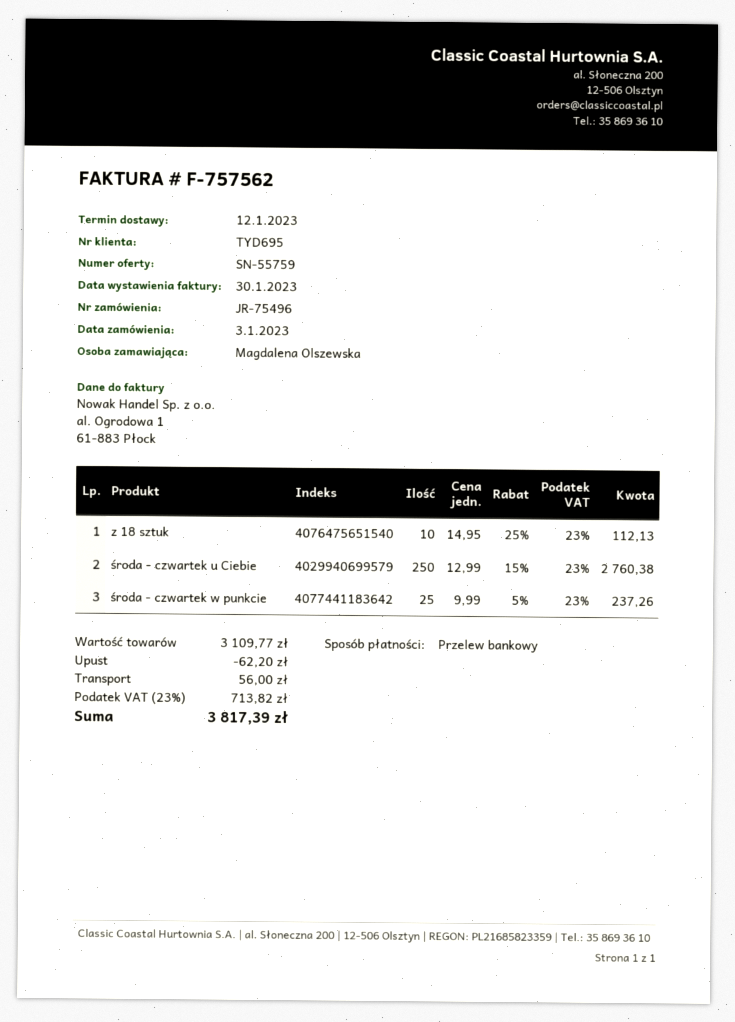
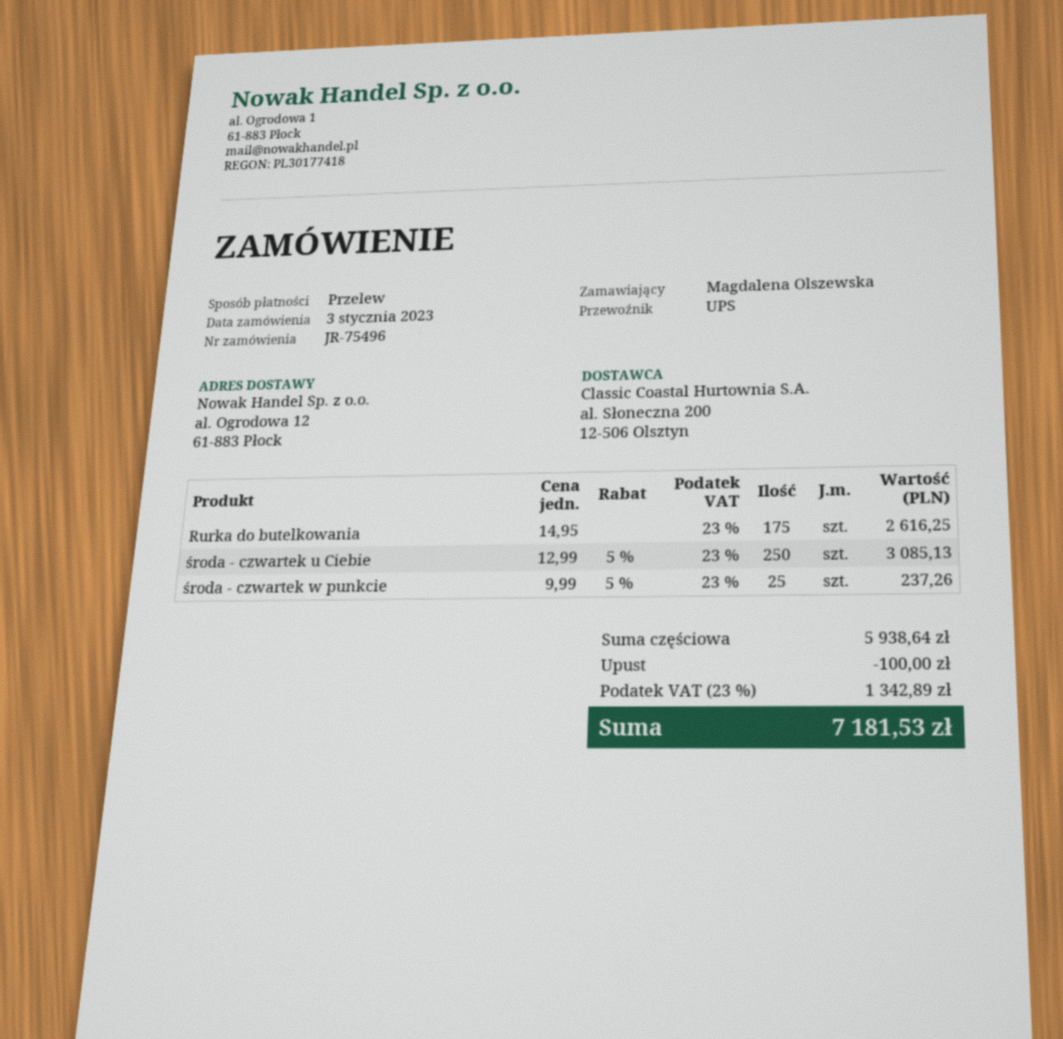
z 18 sztuk: 10 x 14.95 - 25% = 112.13 -> none
środa - czwartek u Ciebie: 250 x 12.99 - 15% = 2760.38 -> 250 x 12.99 - 5% = 3085.13
Rurka do butelkowania: none -> 175 x 14.95 = 2616.25
subtotal: 3109.77 -> 5938.64
discount: 62.20 -> 100.00
shipping: 56.00 -> none
tax: 23% = 713.82 -> 23% = 1342.89
total: 3817.39 -> 7181.53

